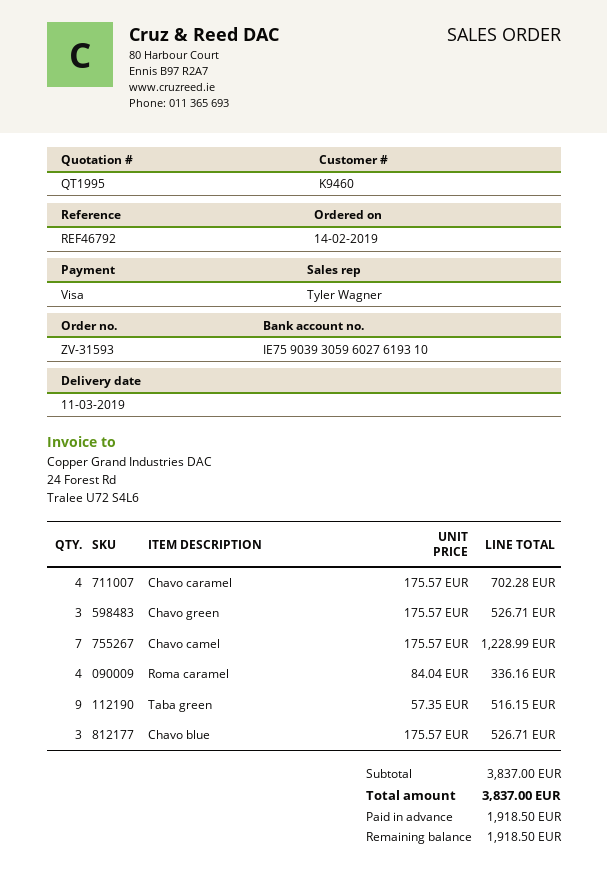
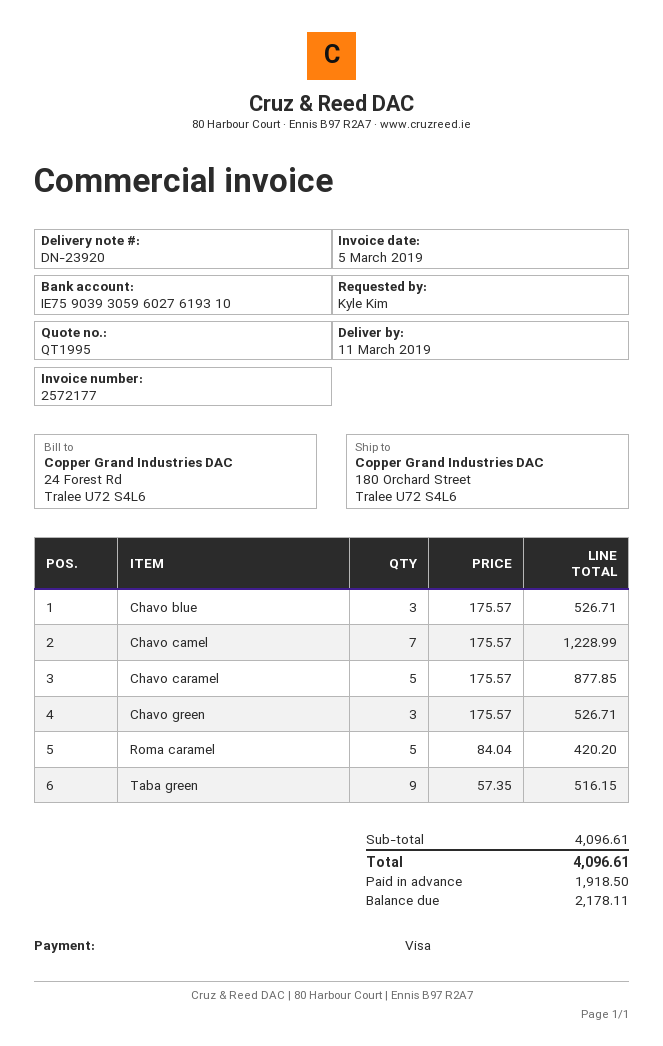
Chavo caramel: 4 x 175.57 = 702.28 -> 5 x 175.57 = 877.85
Roma caramel: 4 x 84.04 = 336.16 -> 5 x 84.04 = 420.20
subtotal: 3837.00 -> 4096.61
total: 3837.00 -> 4096.61
balance: 1918.50 -> 2178.11

